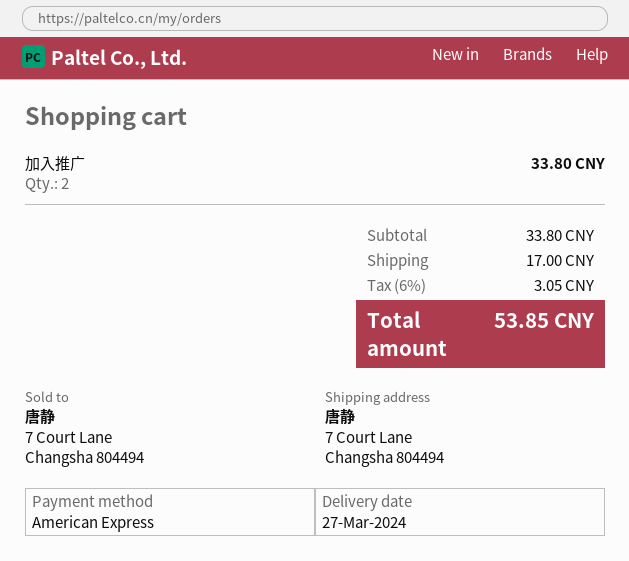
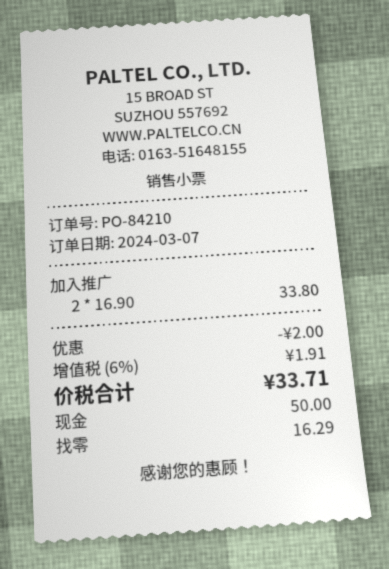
payment method: American Express -> cash
discount: none -> 2.00
shipping: 17.00 -> none
tax: 6% = 3.05 -> 6% = 1.91
total: 53.85 -> 33.71

